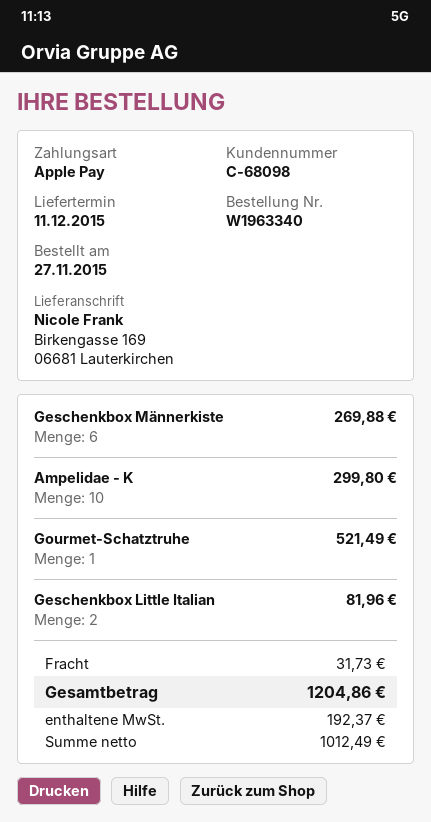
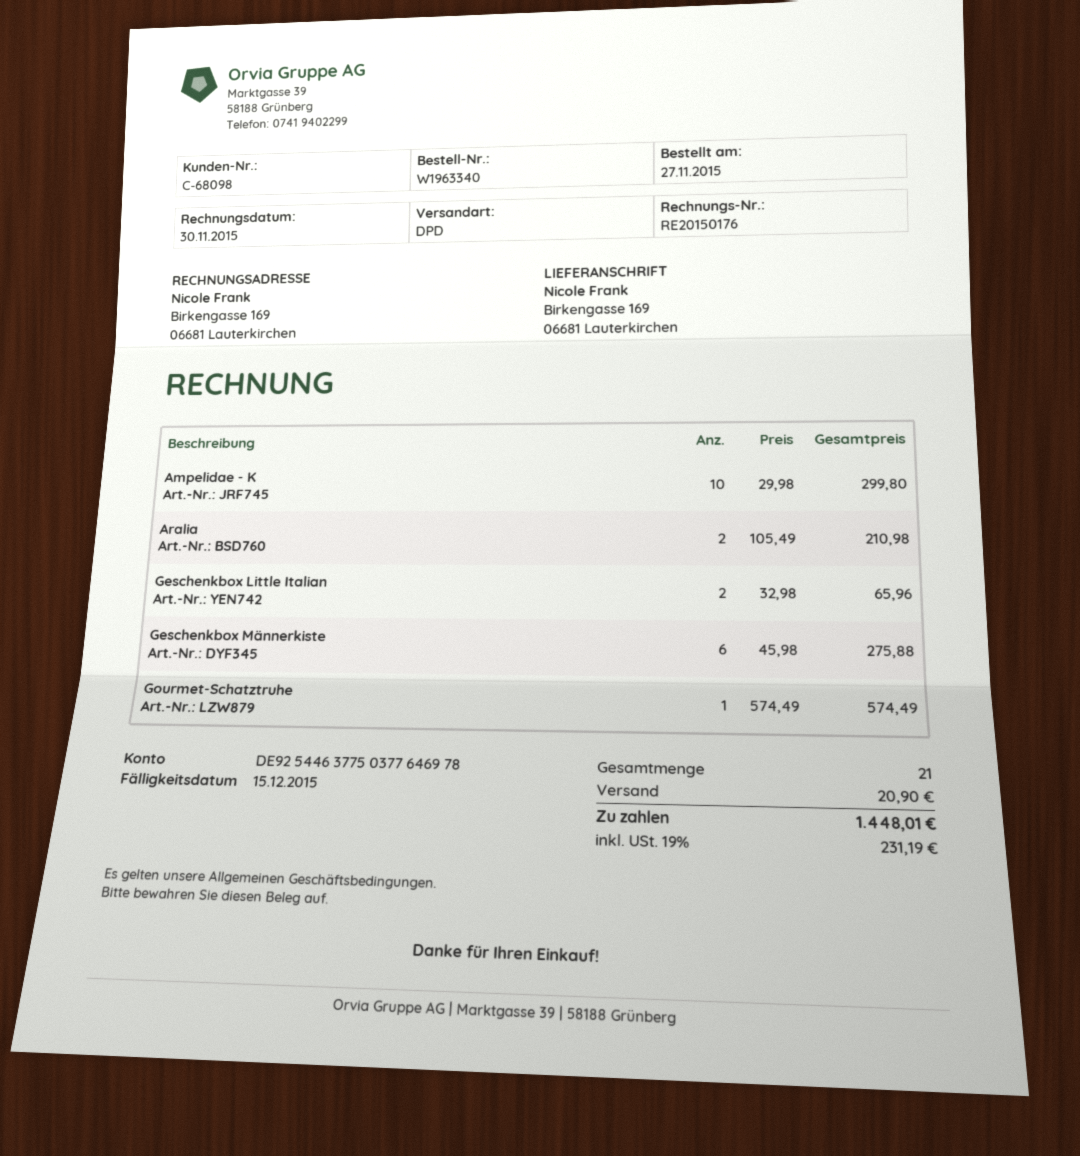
Geschenkbox Männerkiste: 6 for 269.88 -> 6 for 275.88
Gourmet-Schatztruhe: 1 for 521.49 -> 1 for 574.49
Geschenkbox Little Italian: 2 for 81.96 -> 2 for 65.96
Aralia: none -> 2 for 210.98
shipping: 31.73 -> 20.90
tax: 192.37 -> 231.19
total: 1204.86 -> 1448.01

